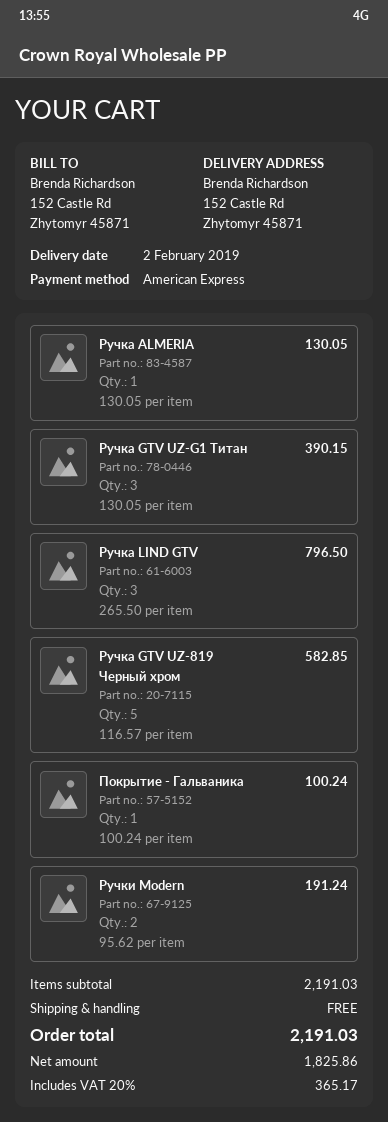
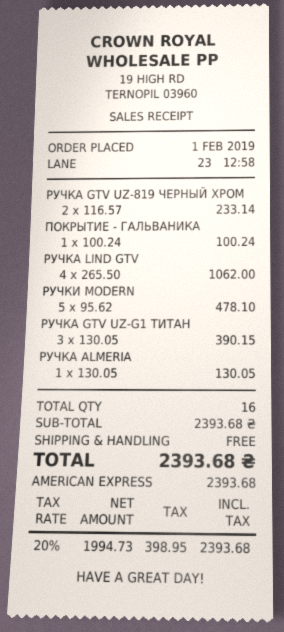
Ручка LIND GTV: 3 x 265.50 = 796.50 -> 4 x 265.50 = 1062.00
Ручка GTV UZ-819 Черный хром: 5 x 116.57 = 582.85 -> 2 x 116.57 = 233.14
Ручки Modern: 2 x 95.62 = 191.24 -> 5 x 95.62 = 478.10
subtotal: 2191.03 -> 2393.68
net: 1825.86 -> 1994.73
tax: 20% = 365.17 -> 20% = 398.95
total: 2191.03 -> 2393.68

